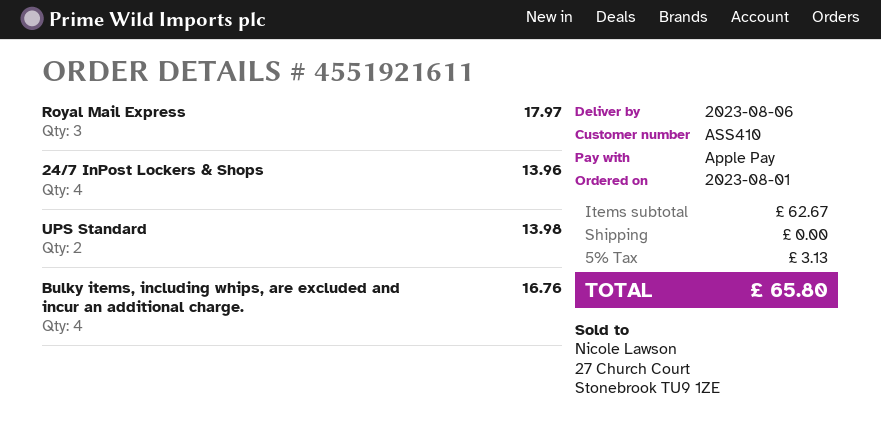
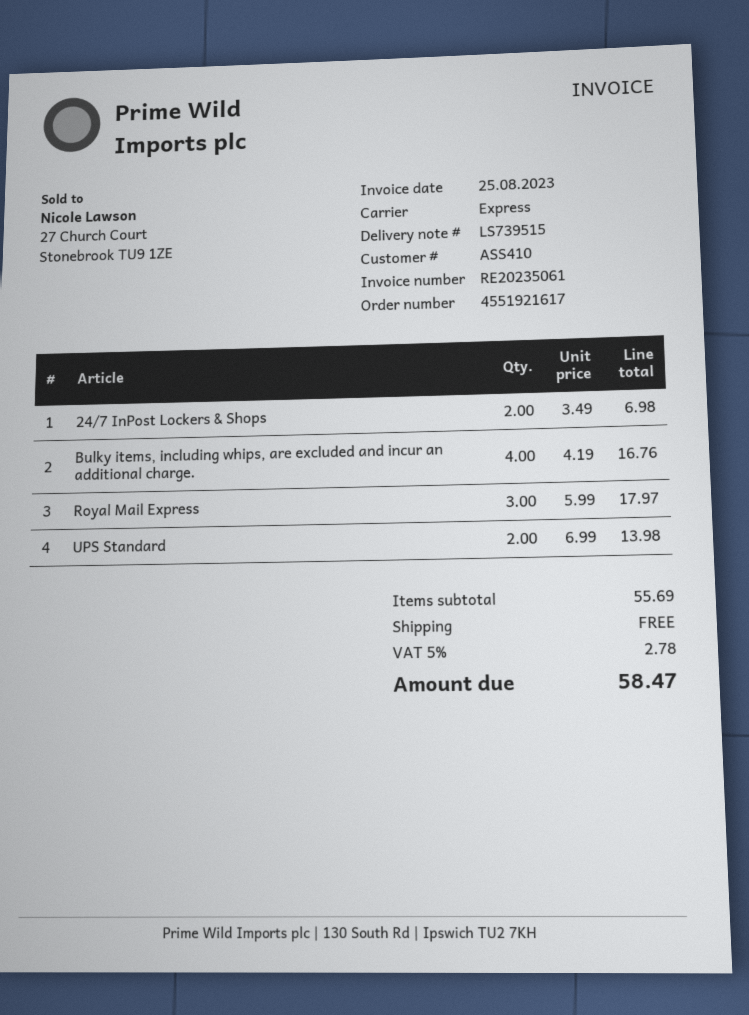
order number: 4551921611 -> 4551921617
24/7 InPost Lockers & Shops: 4 for 13.96 -> 2 for 6.98
subtotal: 62.67 -> 55.69
tax: 5% = 3.13 -> 5% = 2.78
total: 65.80 -> 58.47

